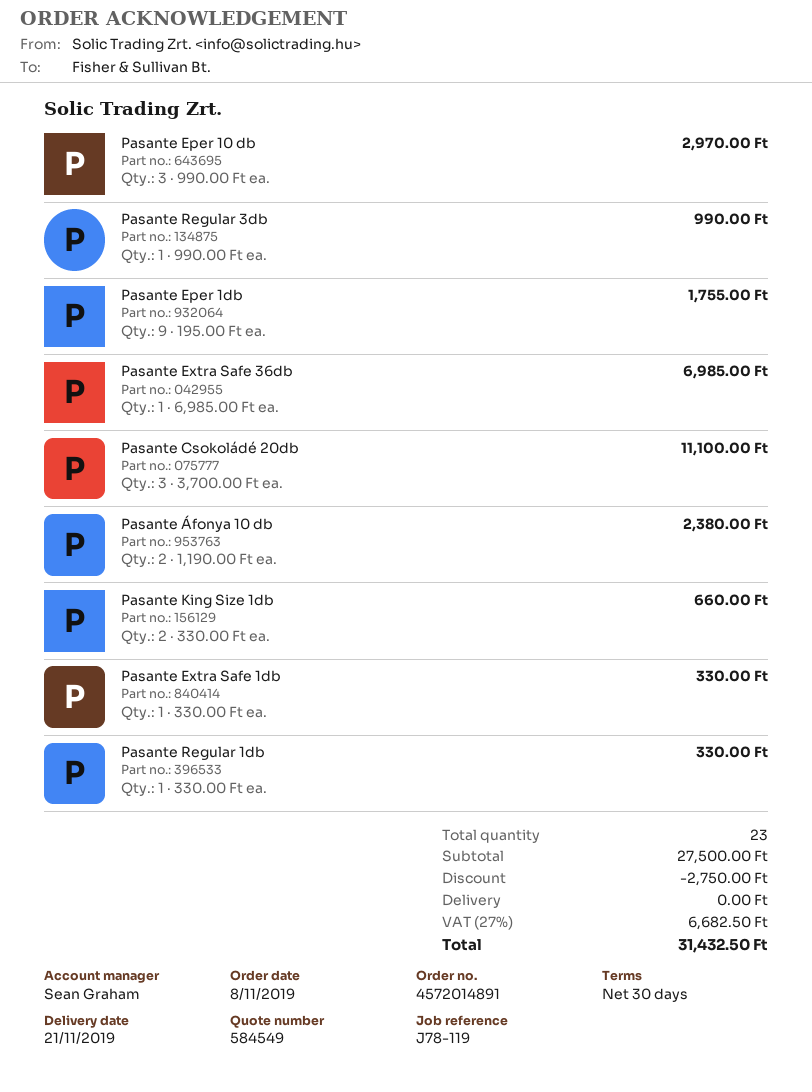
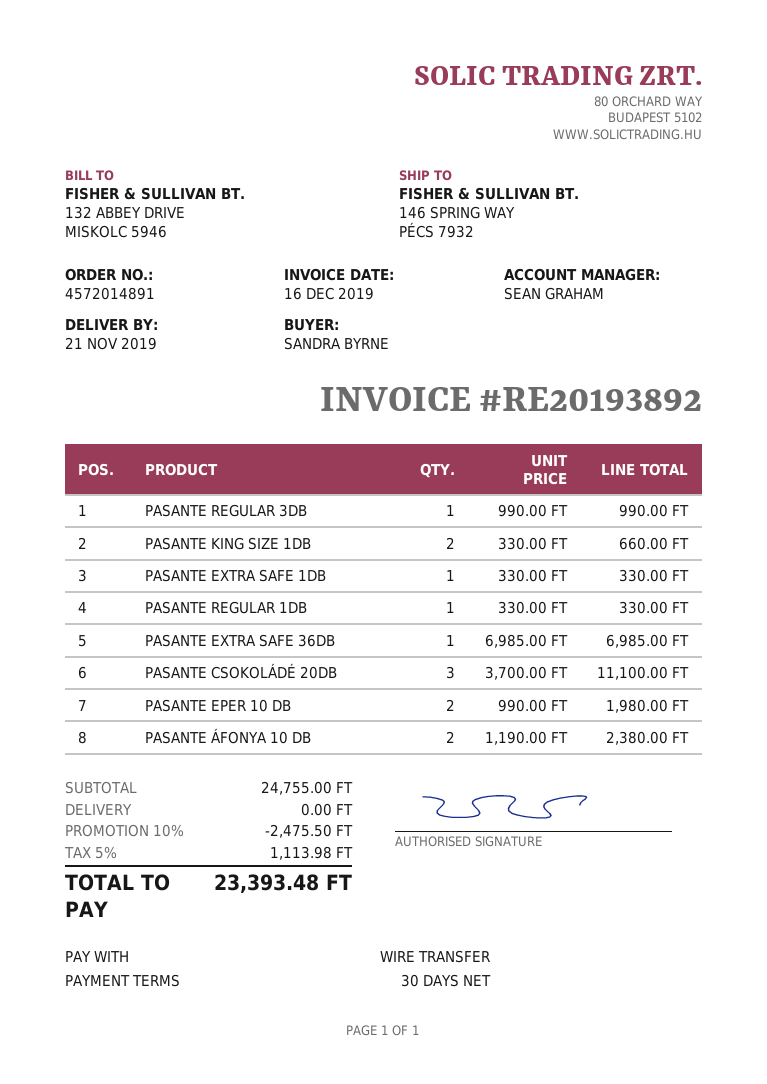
Pasante Eper 10 db: 3 x 990.00 = 2970.00 -> 2 x 990.00 = 1980.00
Pasante Eper 1db: 9 x 195.00 = 1755.00 -> none
subtotal: 27500.00 -> 24755.00
discount: 2750.00 -> 2475.50
tax: 27% = 6682.50 -> 5% = 1113.98
total: 31432.50 -> 23393.48

